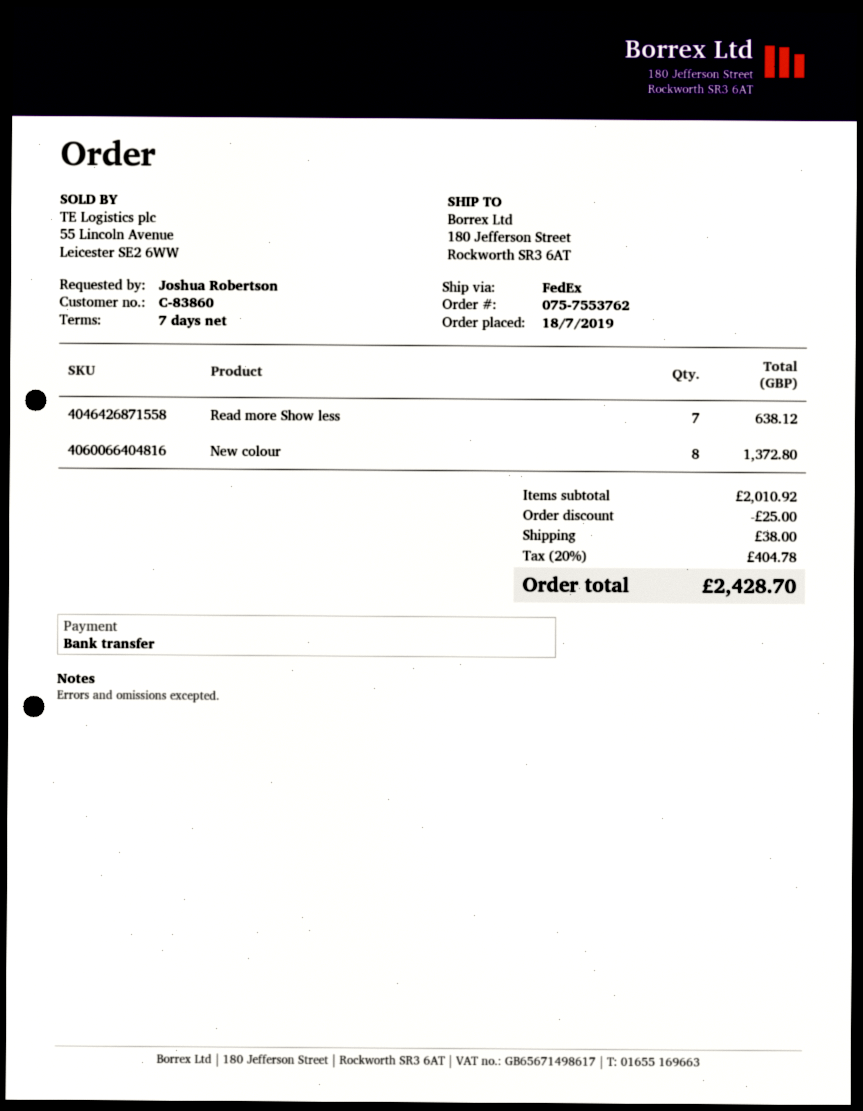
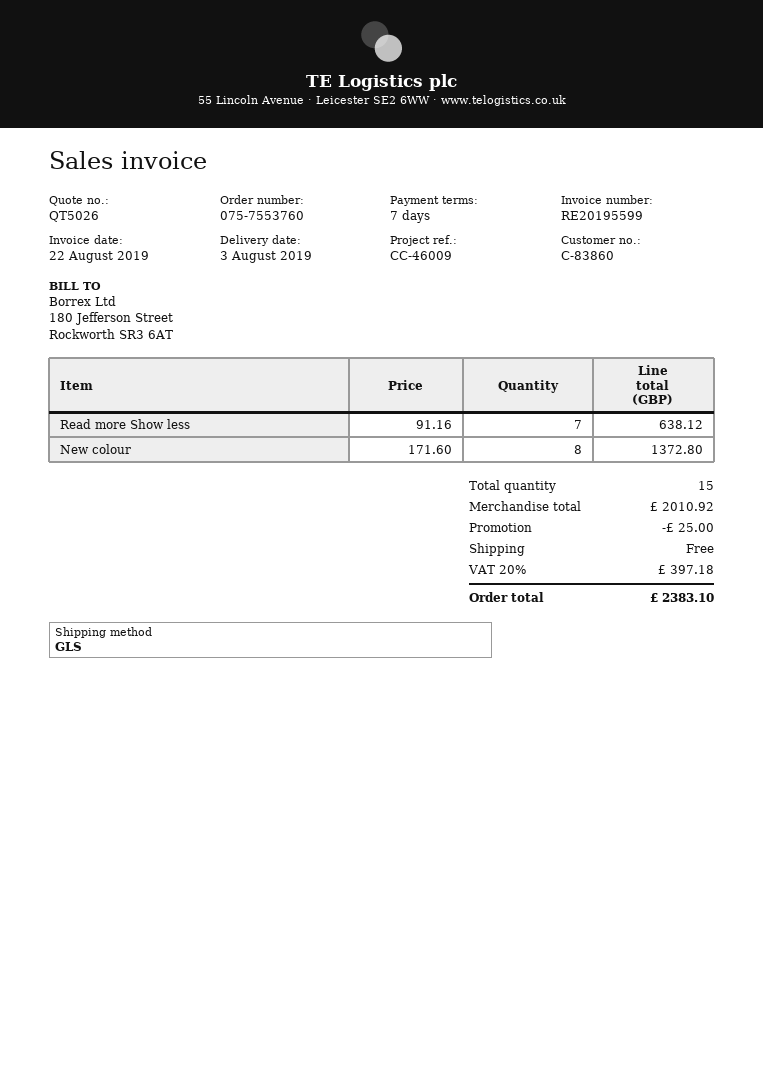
order number: 075-7553762 -> 075-7553760
shipping method: FedEx -> GLS
shipping: 38.00 -> 0.00
tax: 20% = 404.78 -> 20% = 397.18
total: 2428.70 -> 2383.10

